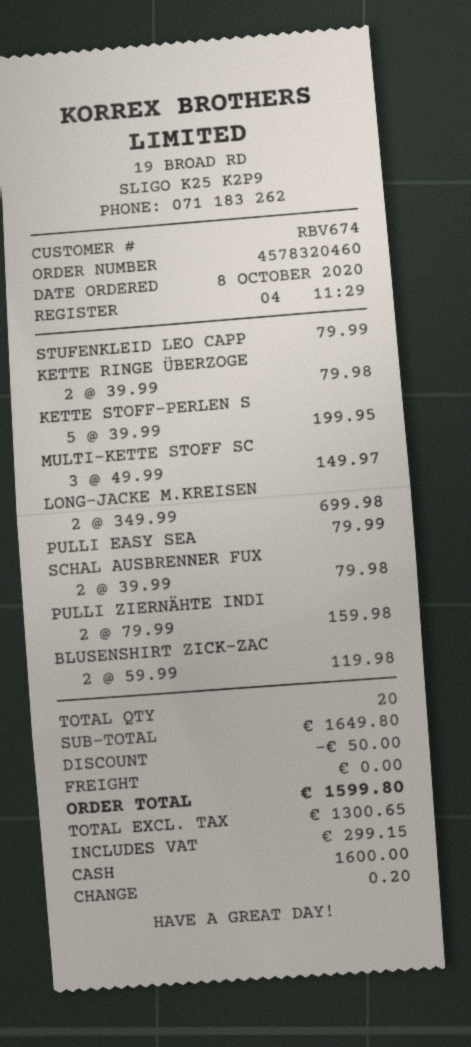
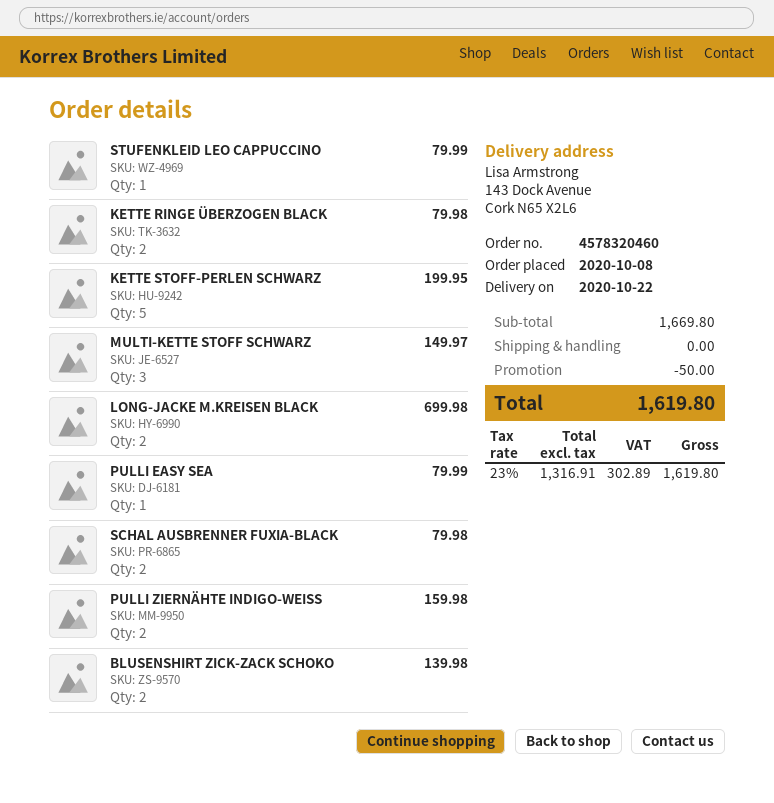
BLUSENSHIRT ZICK-ZAC: 2 for 119.98 -> 2 for 139.98
subtotal: 1649.80 -> 1669.80
net: 1300.65 -> 1316.91
tax: 299.15 -> 302.89
total: 1599.80 -> 1619.80

